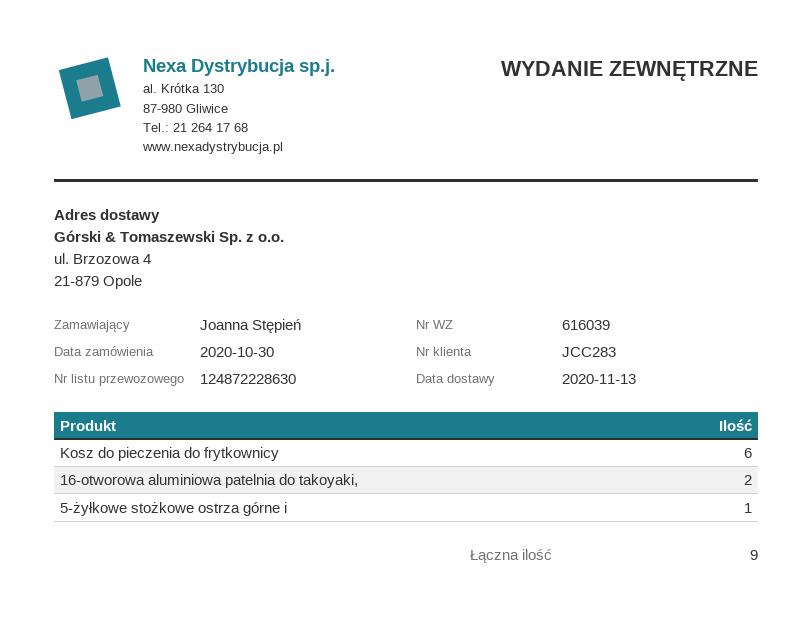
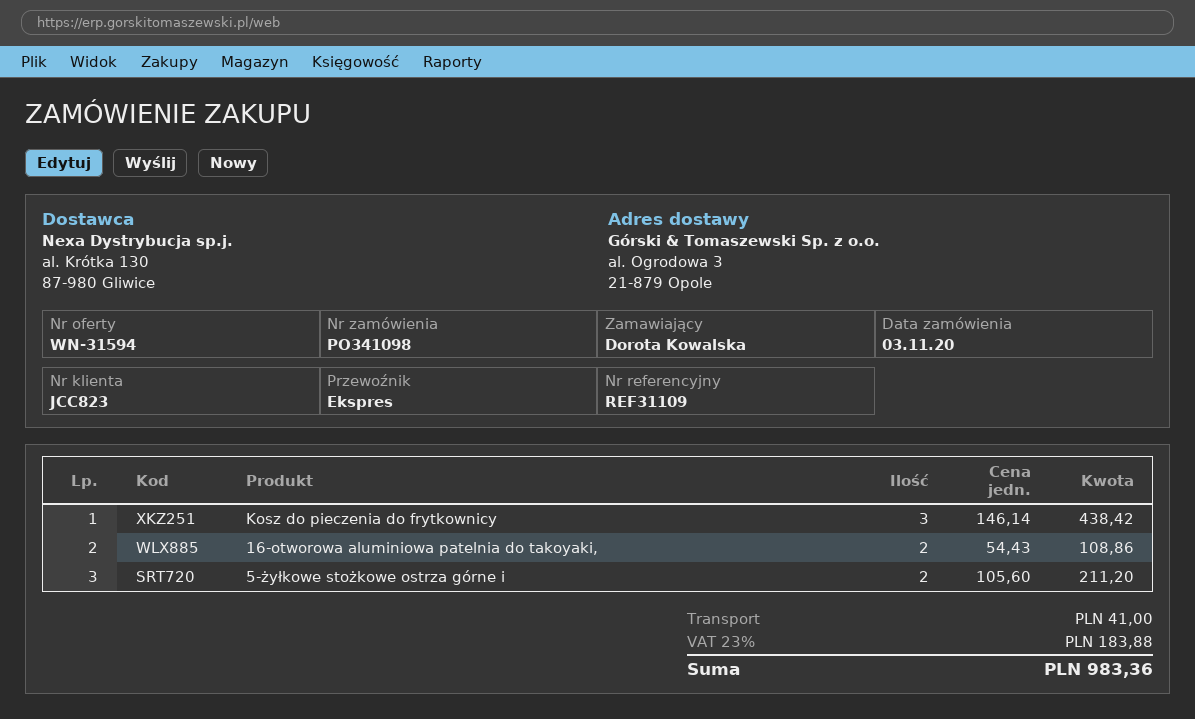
order date: 2020-10-30 -> 2020-11-03
customer number: JCC283 -> JCC823
ordered by: Joanna Stępień -> Dorota Kowalska
ship to: ul. Brzozowa 4, 21-879 Opole -> al. Ogrodowa 3, 21-879 Opole
Kosz do pieczenia do frytkownicy: 6 -> 3
5-żyłkowe stożkowe ostrza górne i: 1 -> 2

